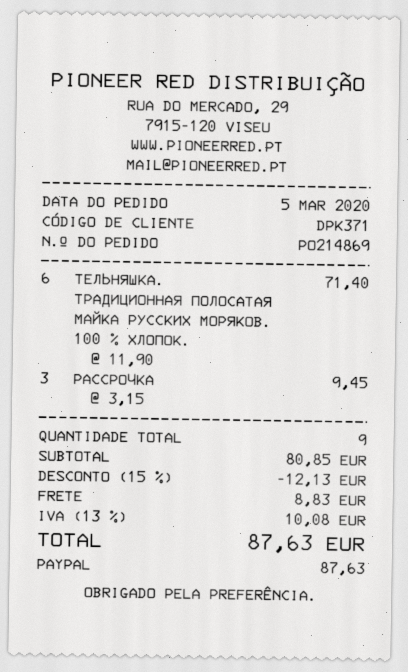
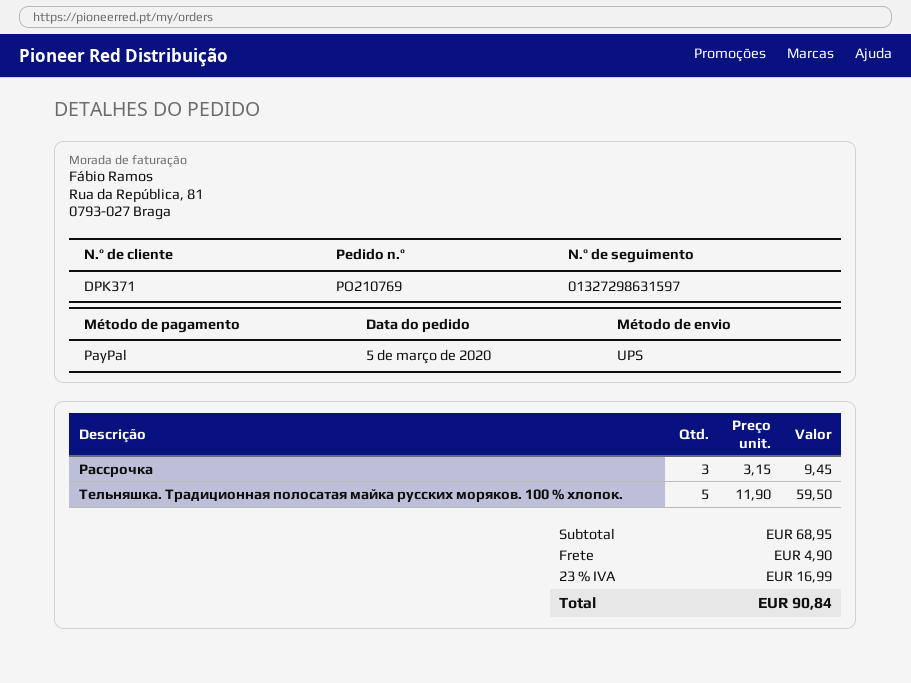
order number: PO214869 -> PO210769
ТЕЛЬНЯШКА. ТРАДИЦИОННАЯ ПОЛОСАТАЯ МАЙКА РУССКИХ МОРЯКОВ. 100 % ХЛОПОК.: 6 x 11.90 = 71.40 -> 5 x 11.90 = 59.50
subtotal: 80.85 -> 68.95
discount: 15% = 12.13 -> none
shipping: 8.83 -> 4.90
tax: 13% = 10.08 -> 23% = 16.99
total: 87.63 -> 90.84

